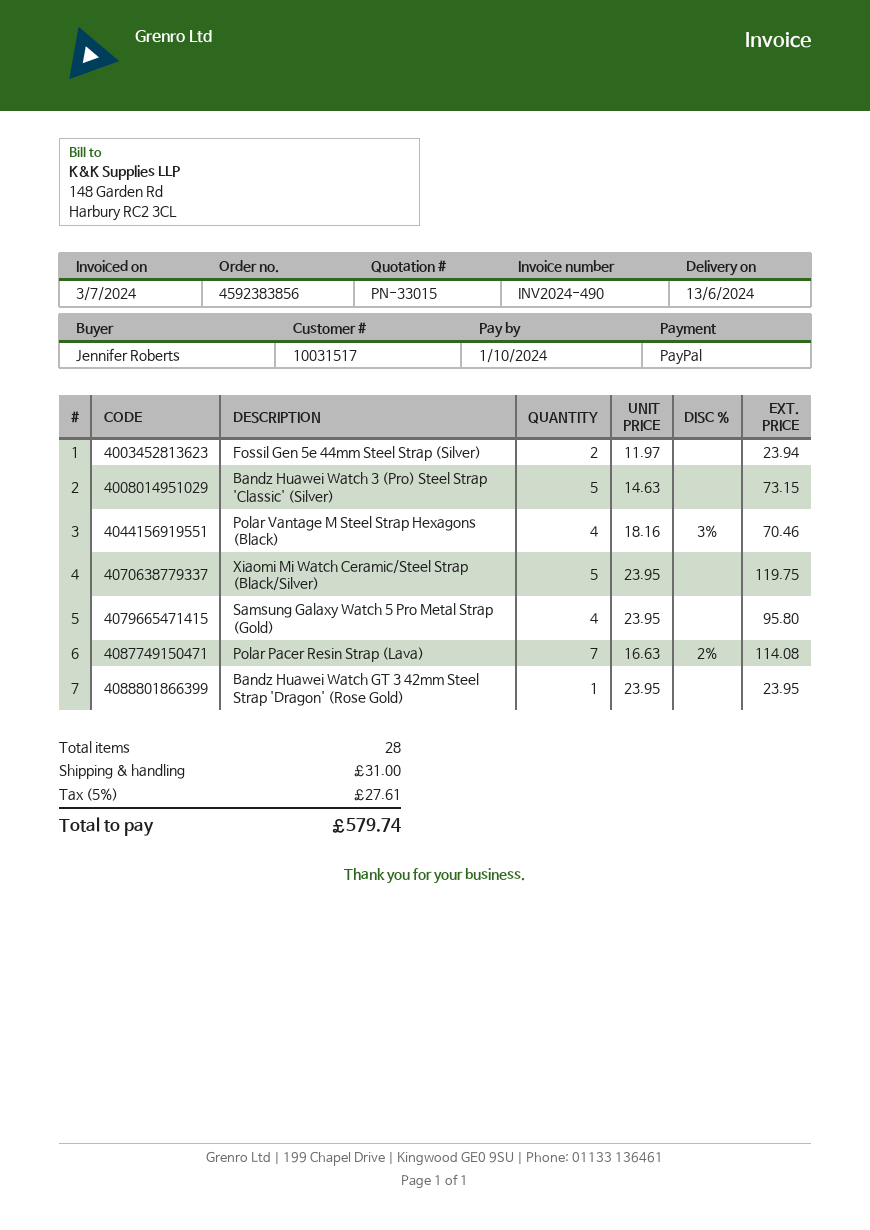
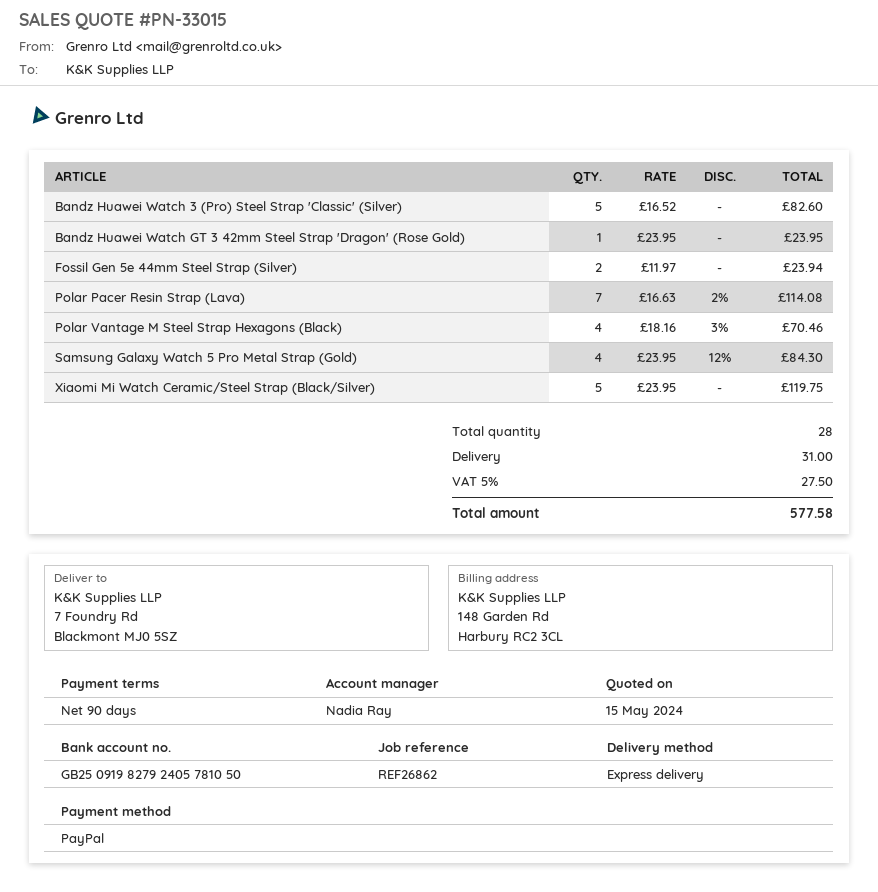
Bandz Huawei Watch 3 (Pro) Steel Strap 'Classic' (Silver): 5 x 14.63 = 73.15 -> 5 x 16.52 = 82.60
Samsung Galaxy Watch 5 Pro Metal Strap (Gold): 4 x 23.95 = 95.80 -> 4 x 23.95 - 12% = 84.30
tax: 5% = 27.61 -> 5% = 27.50
total: 579.74 -> 577.58

